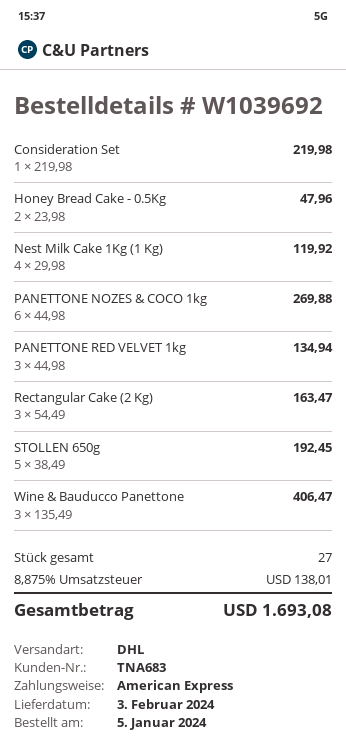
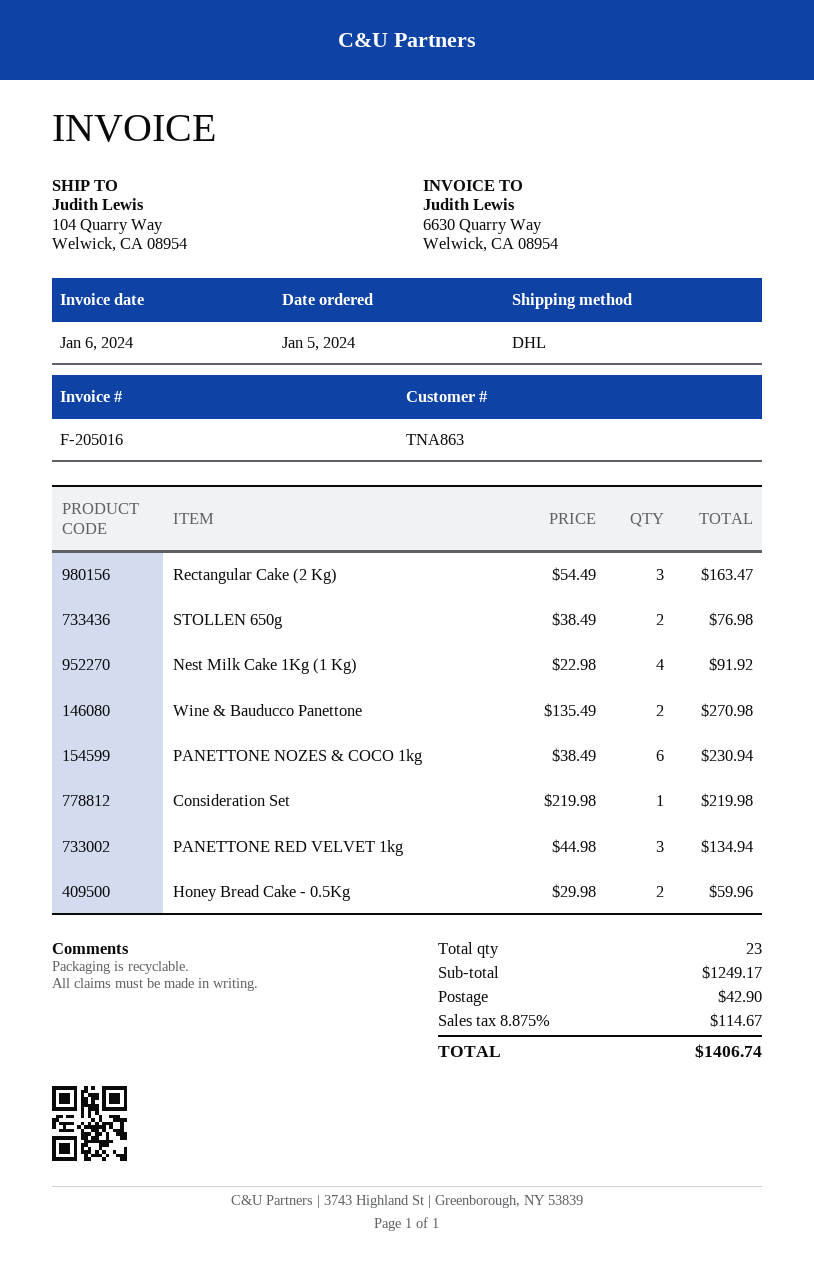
customer number: TNA683 -> TNA863
Honey Bread Cake - 0.5Kg: 2 x 23.98 = 47.96 -> 2 x 29.98 = 59.96
Nest Milk Cake 1Kg (1 Kg): 4 x 29.98 = 119.92 -> 4 x 22.98 = 91.92
PANETTONE NOZES & COCO 1kg: 6 x 44.98 = 269.88 -> 6 x 38.49 = 230.94
STOLLEN 650g: 5 x 38.49 = 192.45 -> 2 x 38.49 = 76.98
Wine & Bauducco Panettone: 3 x 135.49 = 406.47 -> 2 x 135.49 = 270.98
total quantity: 27 -> 23
shipping: none -> 42.90
tax: 8.875% = 138.01 -> 8.875% = 114.67
total: 1693.08 -> 1406.74

